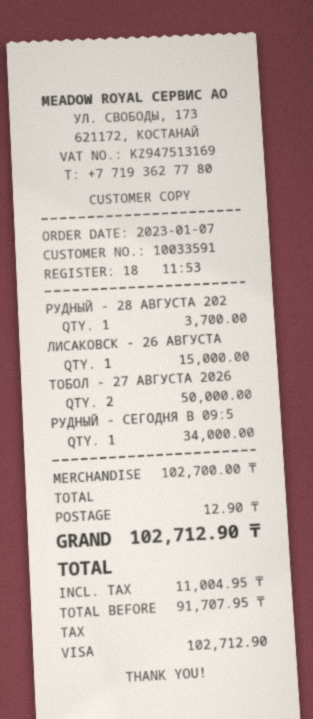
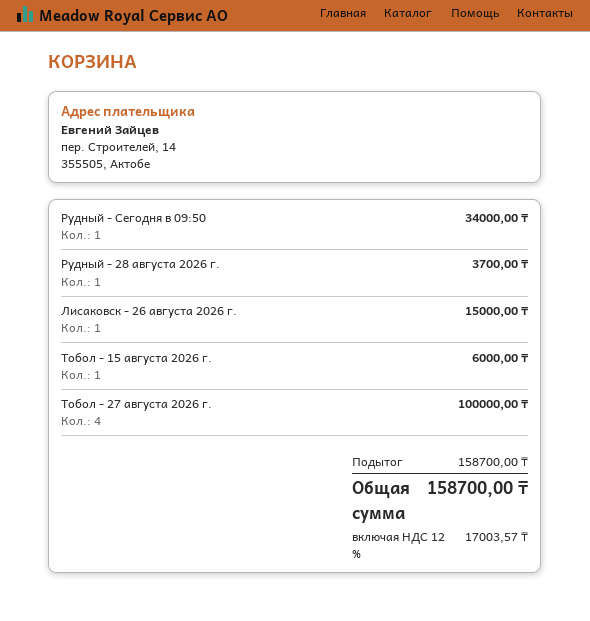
ТОБОЛ - 27 АВГУСТА 2026: 2 for 50000.00 -> 4 for 100000.00
Тобол - 15 августа 2026 г.: none -> 1 for 6000.00
subtotal: 102700.00 -> 158700.00
shipping: 12.90 -> none
tax: 11004.95 -> 17003.57
total: 102712.90 -> 158700.00

